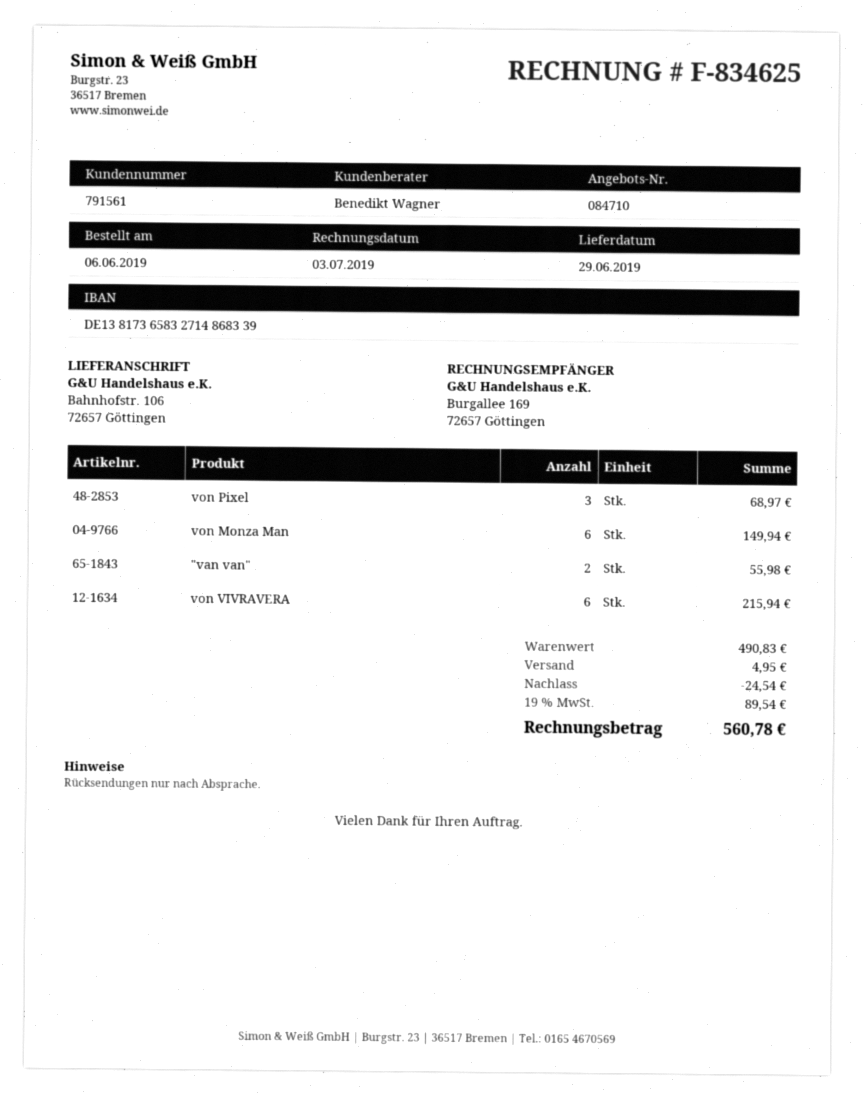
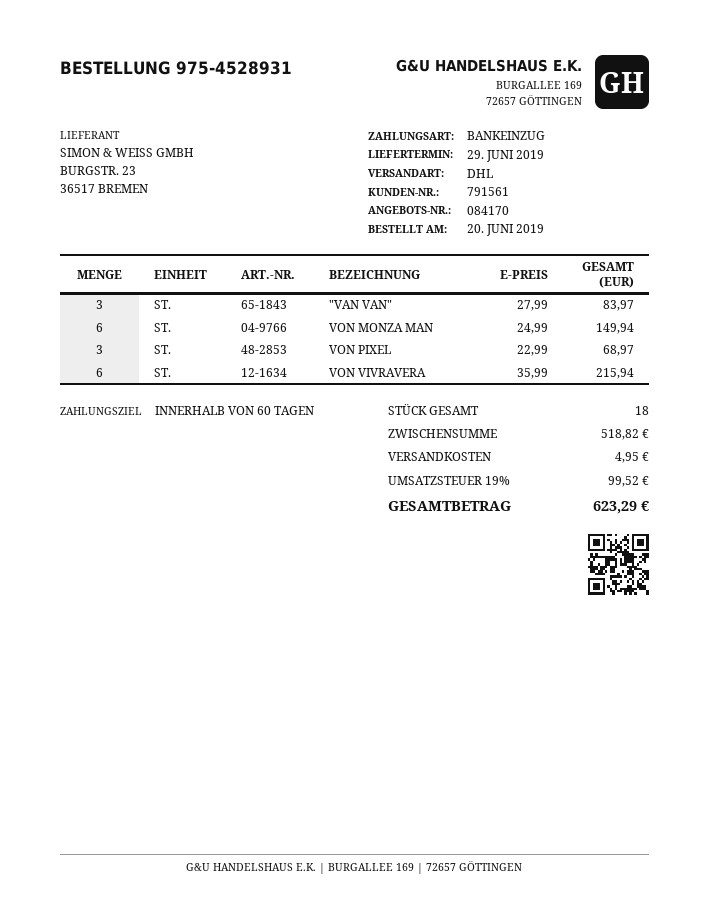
quote number: 084710 -> 084170
order date: 2019-06-06 -> 2019-06-20
"van van": 2 for 55.98 -> 3 for 83.97
subtotal: 490.83 -> 518.82
discount: 24.54 -> none
tax: 19% = 89.54 -> 19% = 99.52
total: 560.78 -> 623.29

